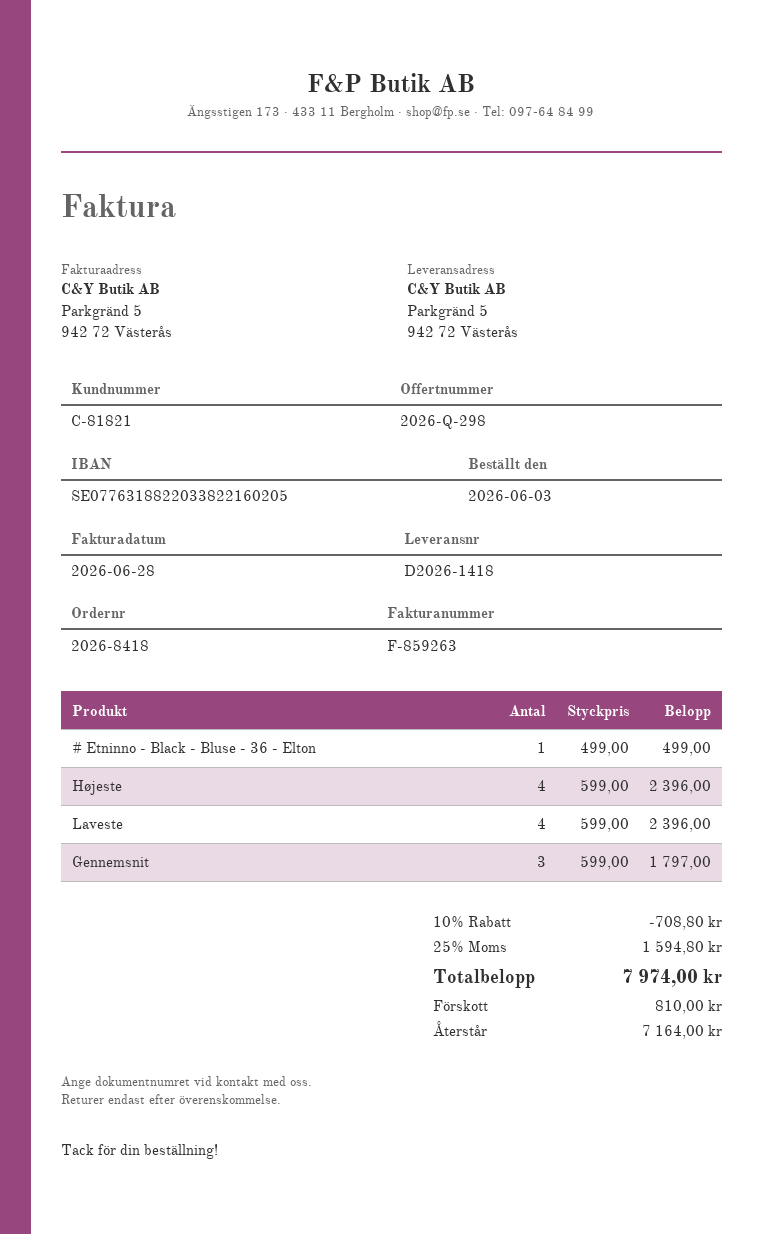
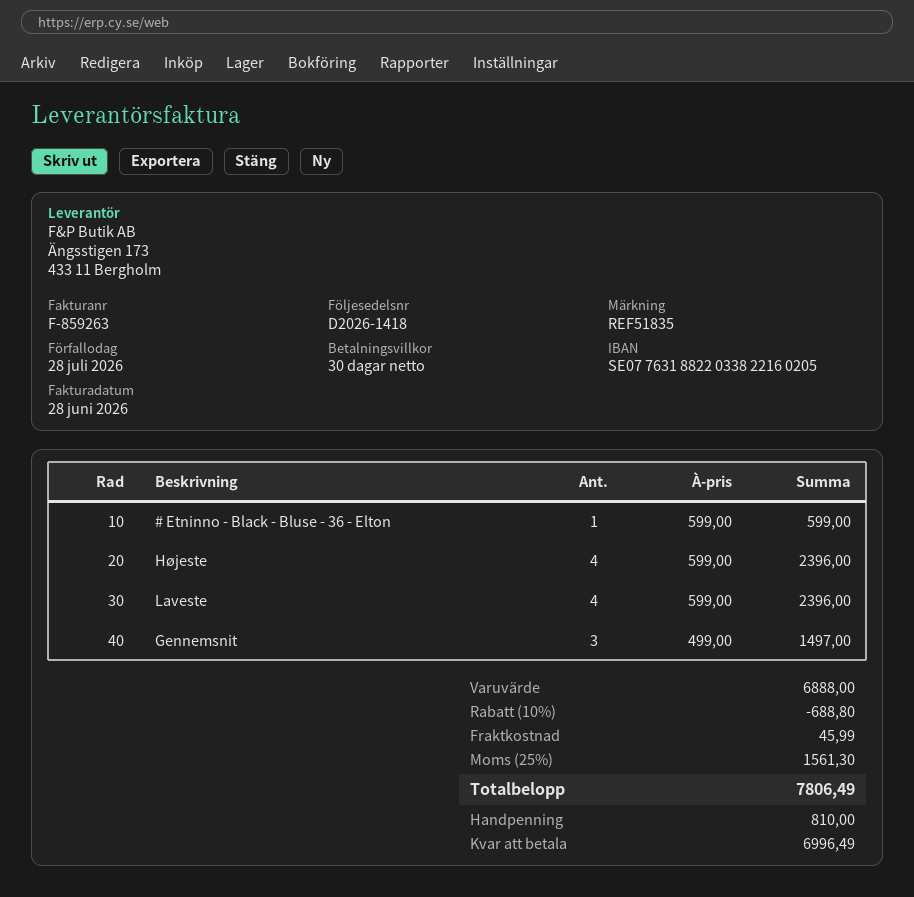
# Etninno - Black - Bluse - 36 - Elton: 1 x 499.00 = 499.00 -> 1 x 599.00 = 599.00
Gennemsnit: 3 x 599.00 = 1797.00 -> 3 x 499.00 = 1497.00
discount: 10% = 708.80 -> 10% = 688.80
shipping: none -> 45.99
tax: 25% = 1594.80 -> 25% = 1561.30
total: 7974.00 -> 7806.49
balance: 7164.00 -> 6996.49

